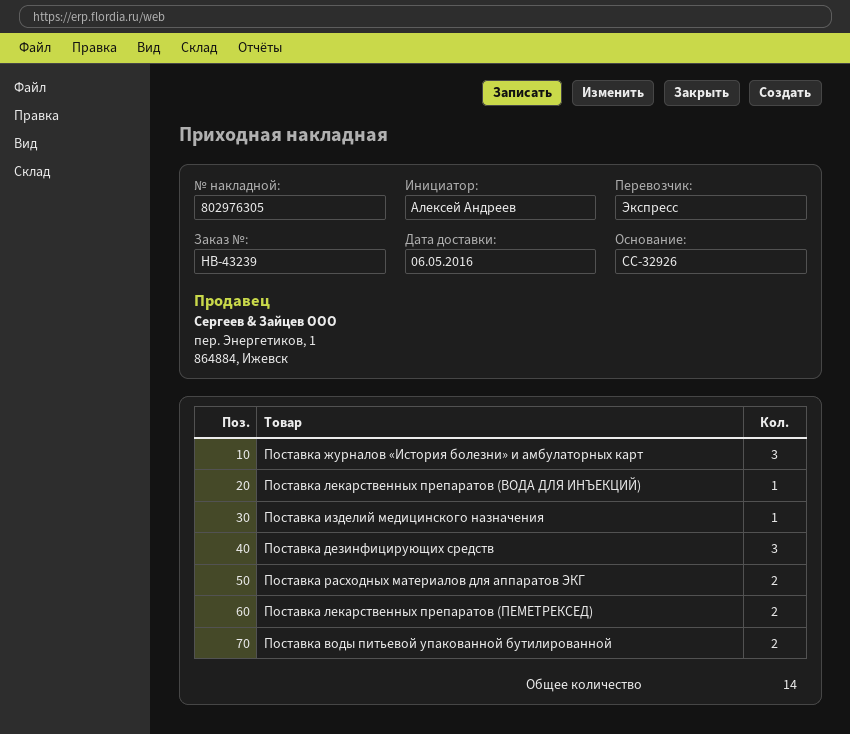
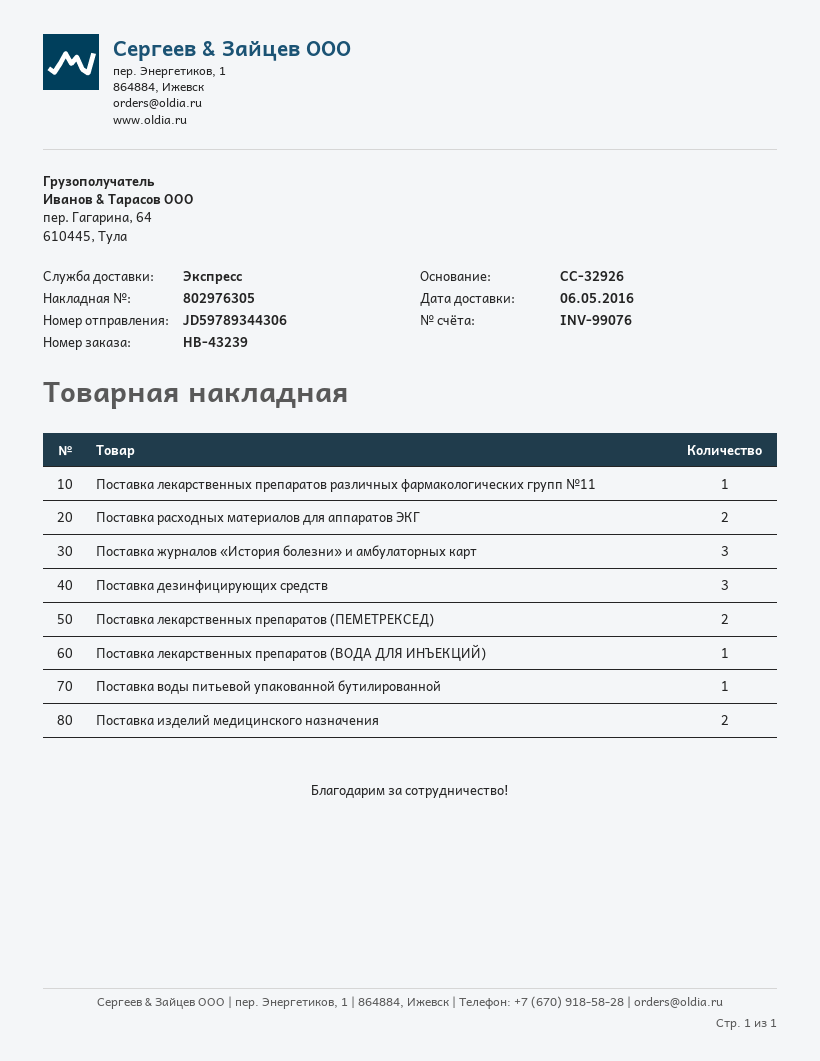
Поставка изделий медицинского назначения: 1 -> 2
Поставка воды питьевой упакованной бутилированной: 2 -> 1
Поставка лекарственных препаратов различных фармакологических групп №11: none -> 1

